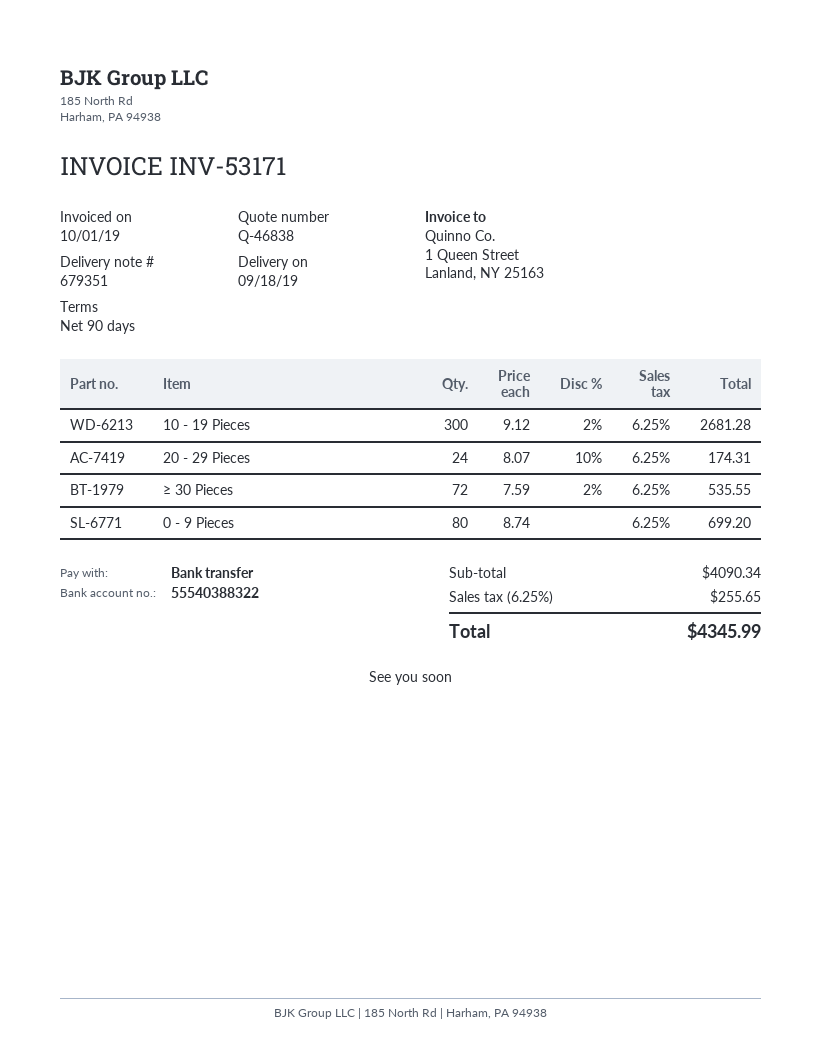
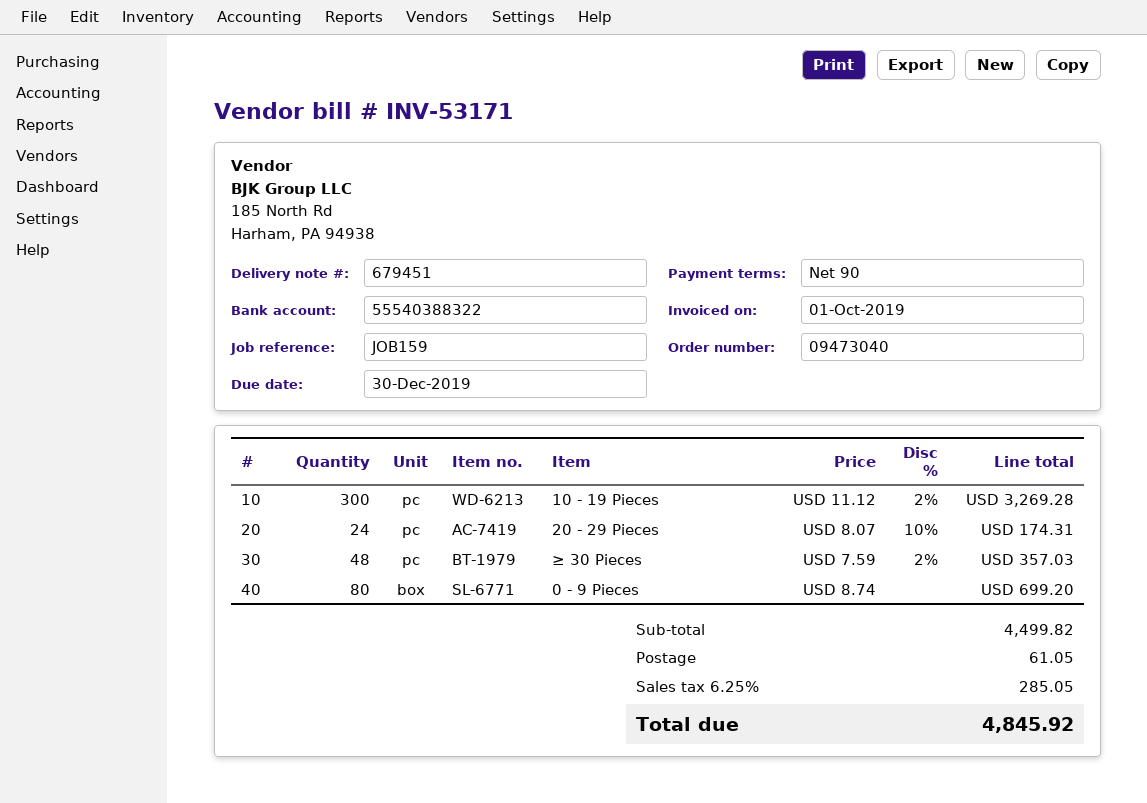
delivery note number: 679351 -> 679451
10 - 19 Pieces: 300 x 9.12 - 2% = 2681.28 -> 300 x 11.12 - 2% = 3269.28
≥ 30 Pieces: 72 x 7.59 - 2% = 535.55 -> 48 x 7.59 - 2% = 357.03
subtotal: 4090.34 -> 4499.82
shipping: none -> 61.05
tax: 6.25% = 255.65 -> 6.25% = 285.05
total: 4345.99 -> 4845.92

